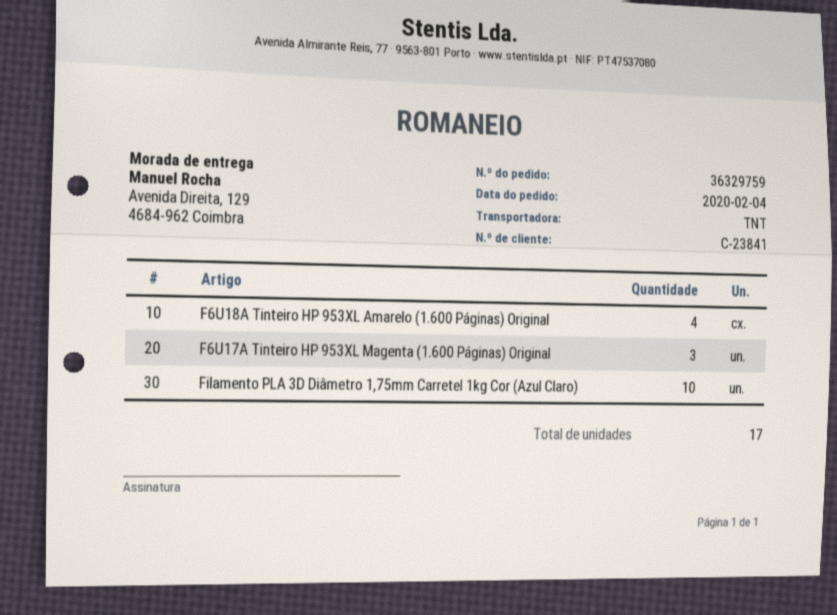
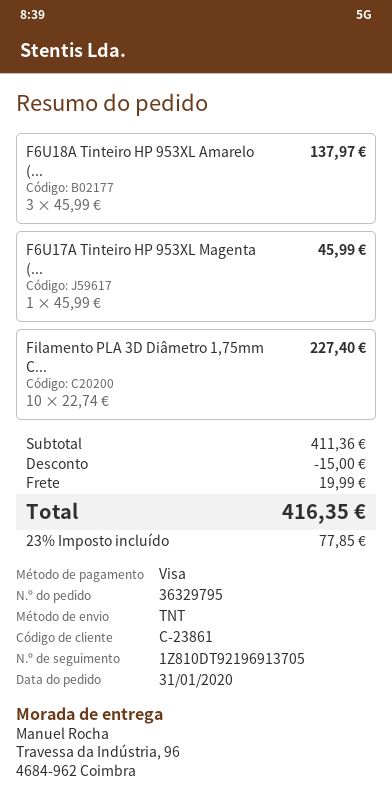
order number: 36329759 -> 36329795
order date: 2020-02-04 -> 2020-01-31
customer number: C-23841 -> C-23861
ship to: Avenida Direita, 129, 4684-962 Coimbra -> Travessa da Indústria, 96, 4684-962 Coimbra
F6U18A Tinteiro HP 953XL Amarelo (1.600 Páginas) Original: 4 -> 3
F6U17A Tinteiro HP 953XL Magenta (1.600 Páginas) Original: 3 -> 1

